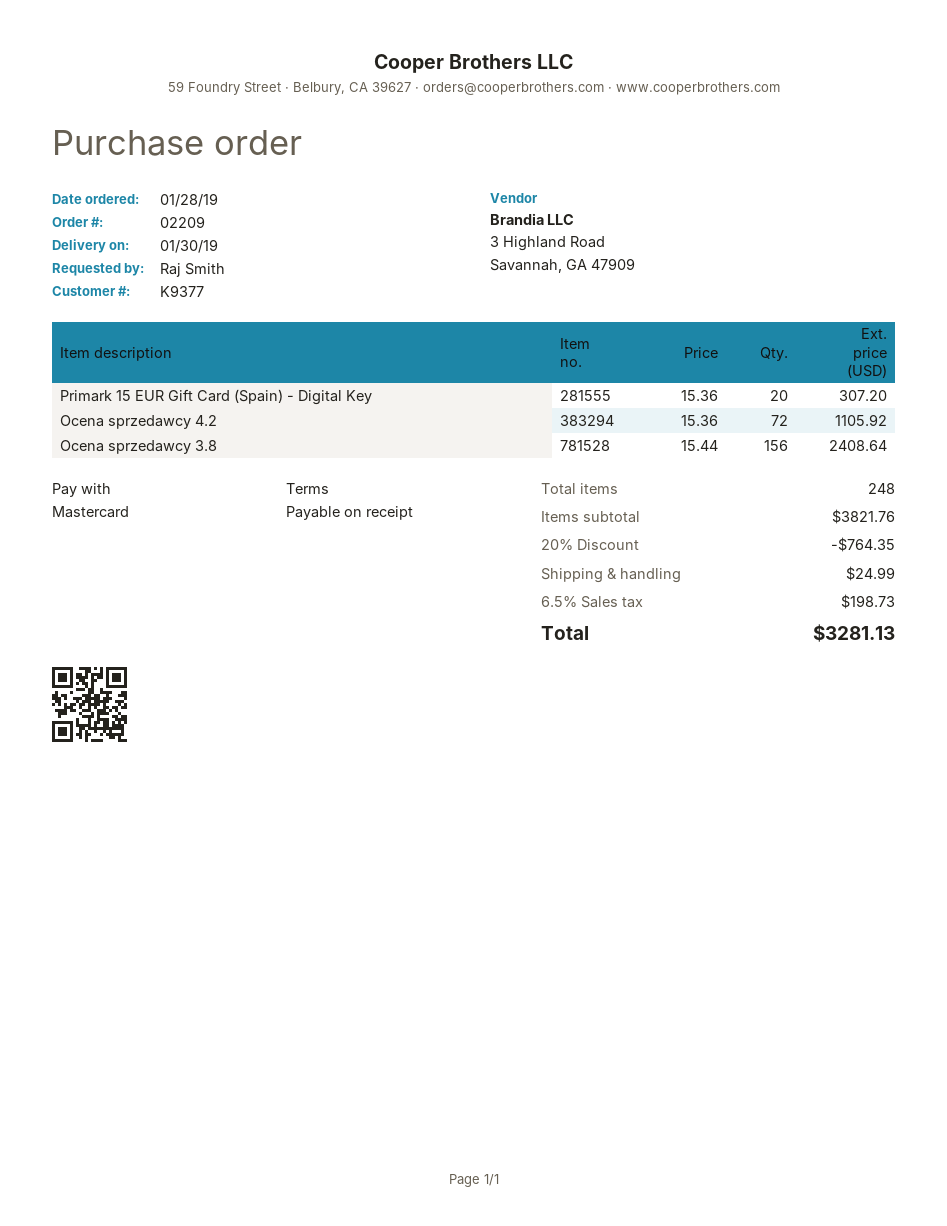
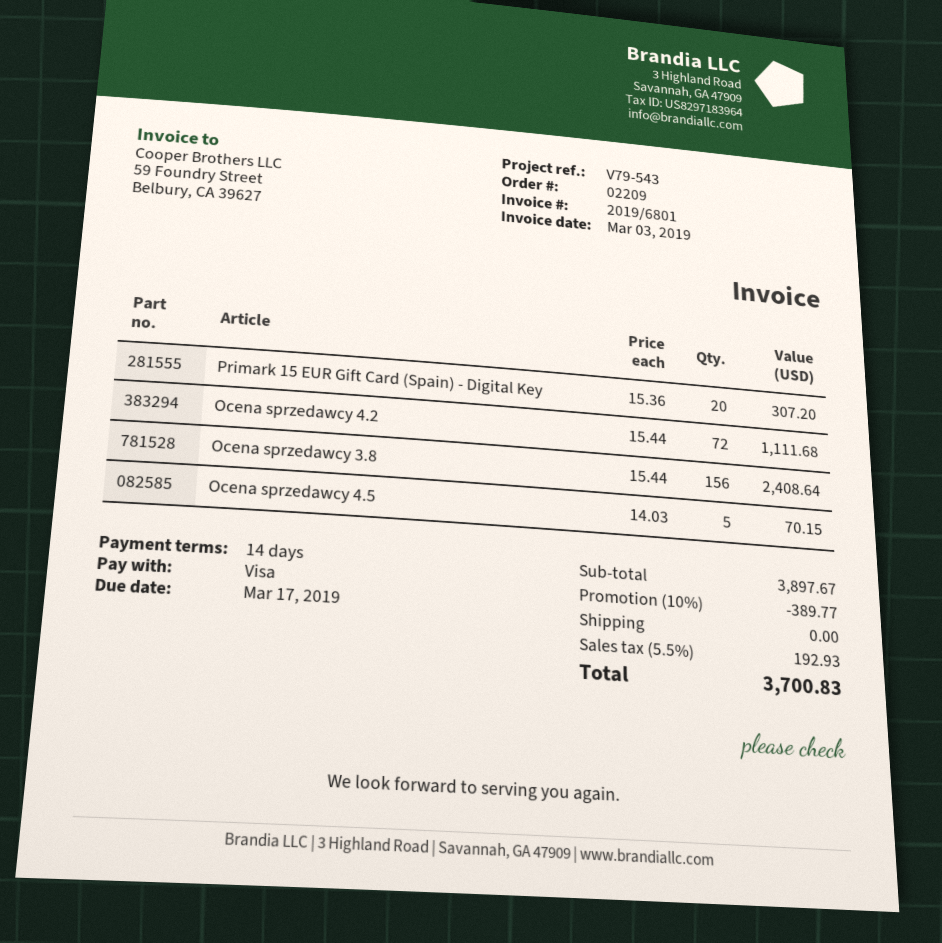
payment terms: on receipt -> 14 days
payment method: Mastercard -> Visa
Ocena sprzedawcy 4.2: 72 x 15.36 = 1105.92 -> 72 x 15.44 = 1111.68
Ocena sprzedawcy 4.5: none -> 5 x 14.03 = 70.15
subtotal: 3821.76 -> 3897.67
discount: 20% = 764.35 -> 10% = 389.77
shipping: 24.99 -> 0.00
tax: 6.5% = 198.73 -> 5.5% = 192.93
total: 3281.13 -> 3700.83

